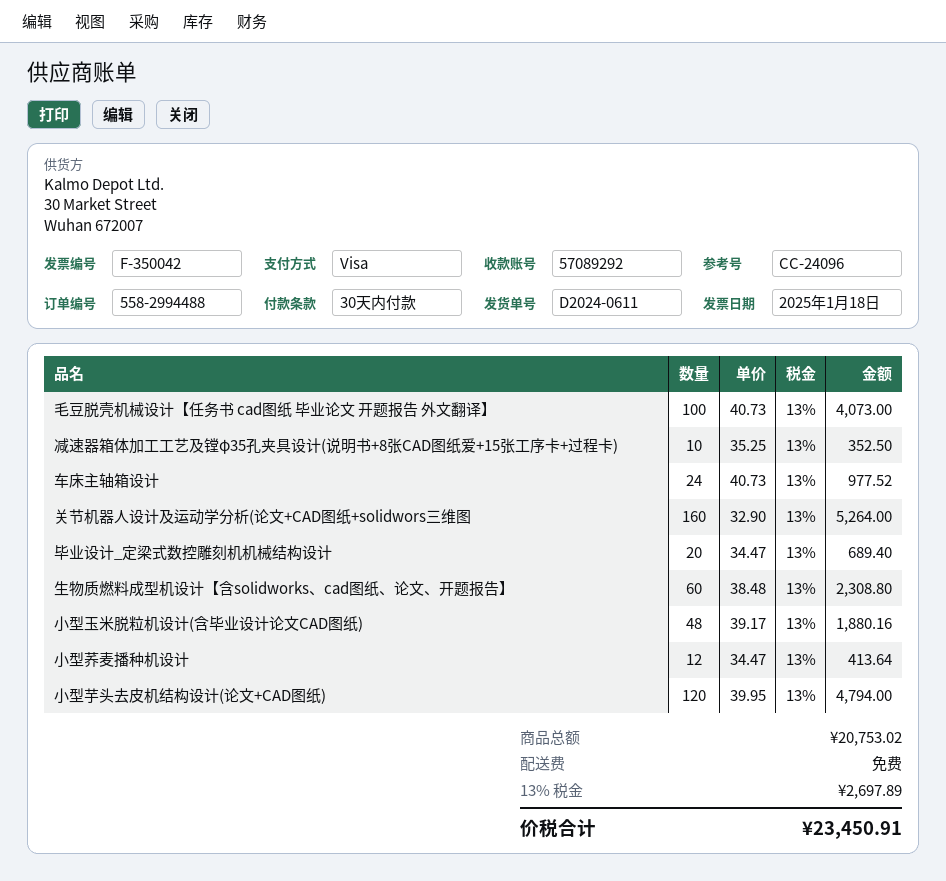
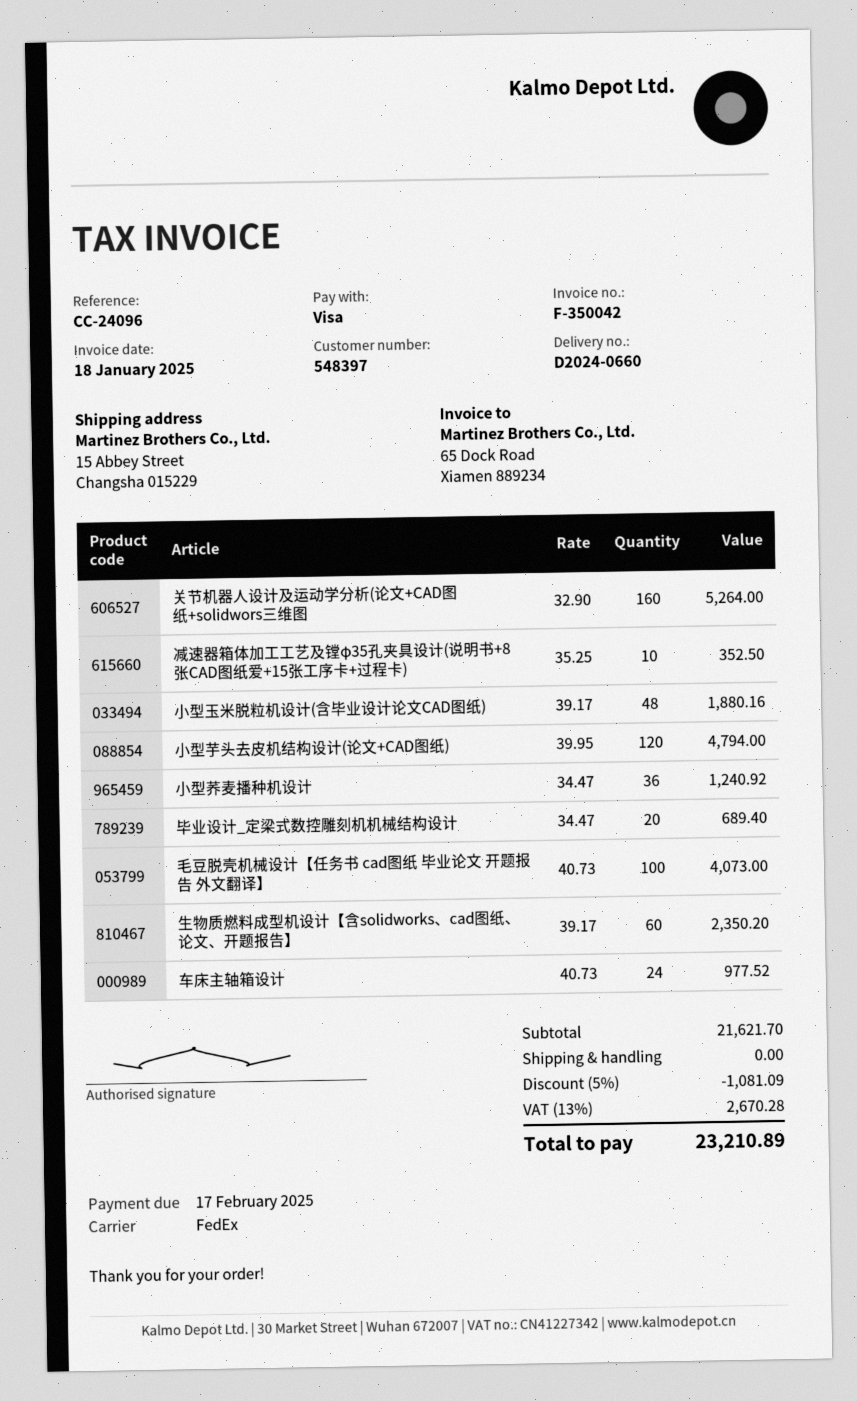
delivery note number: D2024-0611 -> D2024-0660
生物质燃料成型机设计【含solidworks、cad图纸、论文、开题报告】: 60 x 38.48 = 2308.80 -> 60 x 39.17 = 2350.20
小型荞麦播种机设计: 12 x 34.47 = 413.64 -> 36 x 34.47 = 1240.92
subtotal: 20753.02 -> 21621.70
discount: none -> 5% = 1081.09
tax: 13% = 2697.89 -> 13% = 2670.28
total: 23450.91 -> 23210.89

